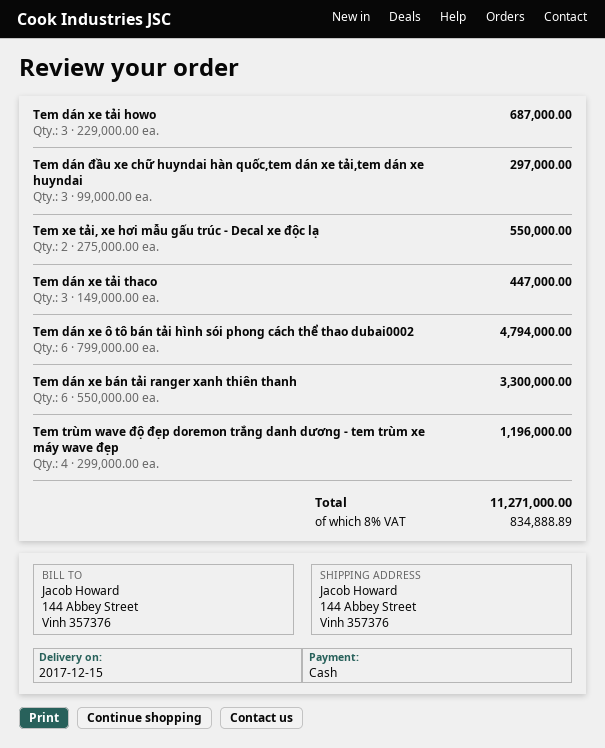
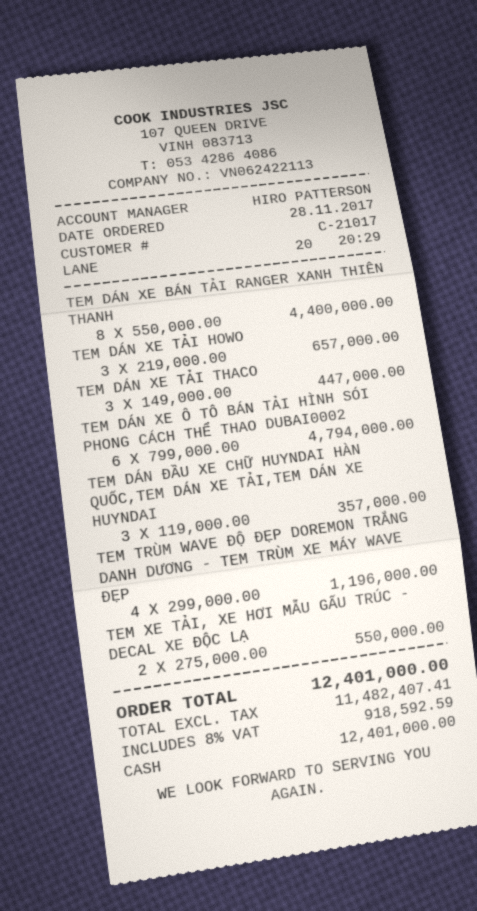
Tem dán xe tải howo: 3 x 229000.00 = 687000.00 -> 3 x 219000.00 = 657000.00
Tem dán đầu xe chữ huyndai hàn quốc,tem dán xe tải,tem dán xe huyndai: 3 x 99000.00 = 297000.00 -> 3 x 119000.00 = 357000.00
Tem dán xe bán tải ranger xanh thiên thanh: 6 x 550000.00 = 3300000.00 -> 8 x 550000.00 = 4400000.00
tax: 8% = 834888.89 -> 8% = 918592.59
total: 11271000.00 -> 12401000.00

